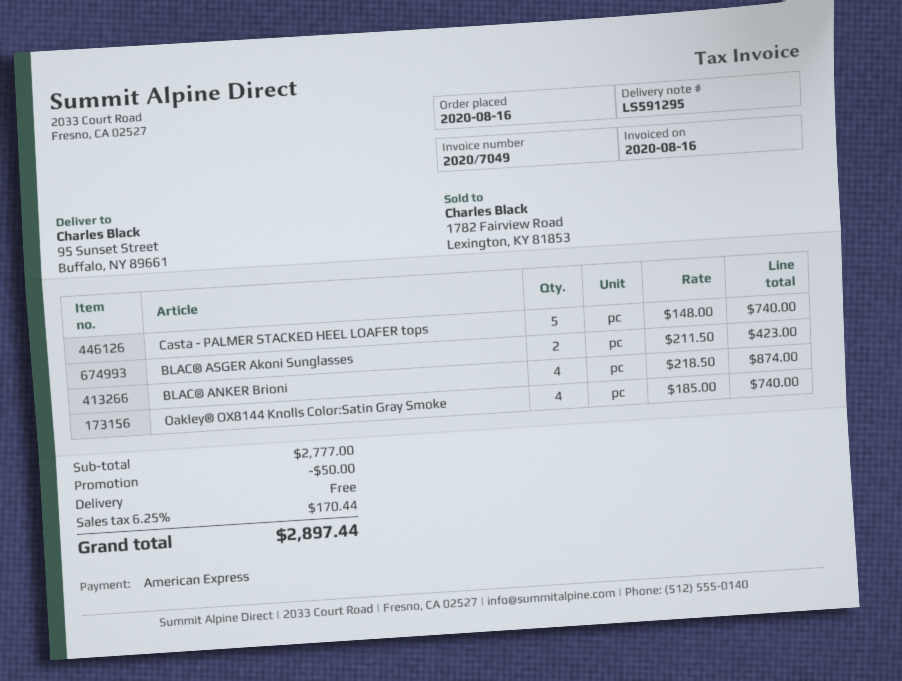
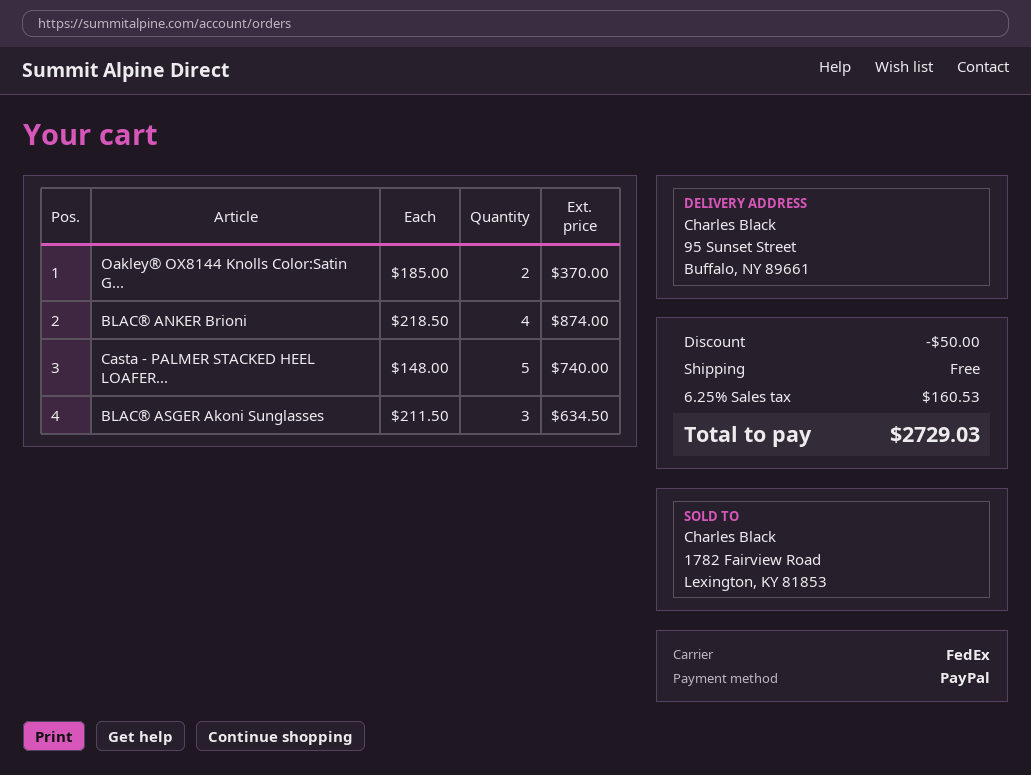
payment method: American Express -> PayPal
BLAC® ASGER Akoni Sunglasses: 2 x 211.50 = 423.00 -> 3 x 211.50 = 634.50
Oakley® OX8144 Knolls Color:Satin Gray Smoke: 4 x 185.00 = 740.00 -> 2 x 185.00 = 370.00
tax: 6.25% = 170.44 -> 6.25% = 160.53
total: 2897.44 -> 2729.03

